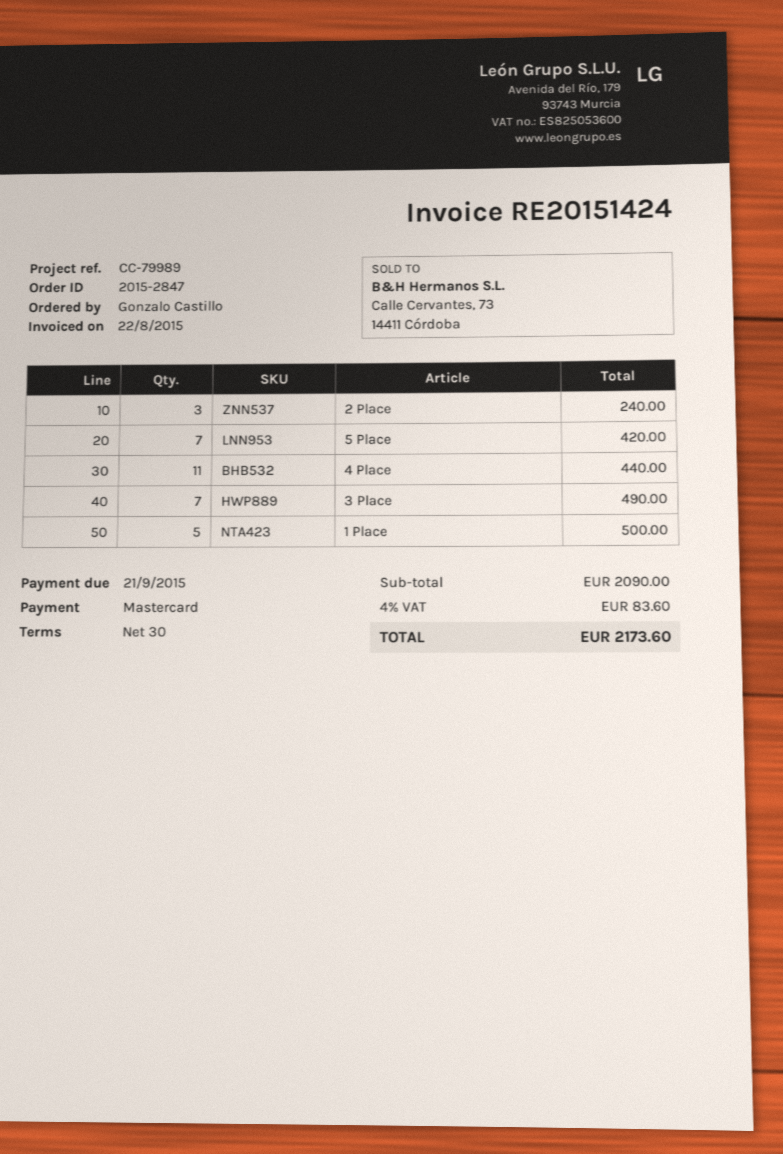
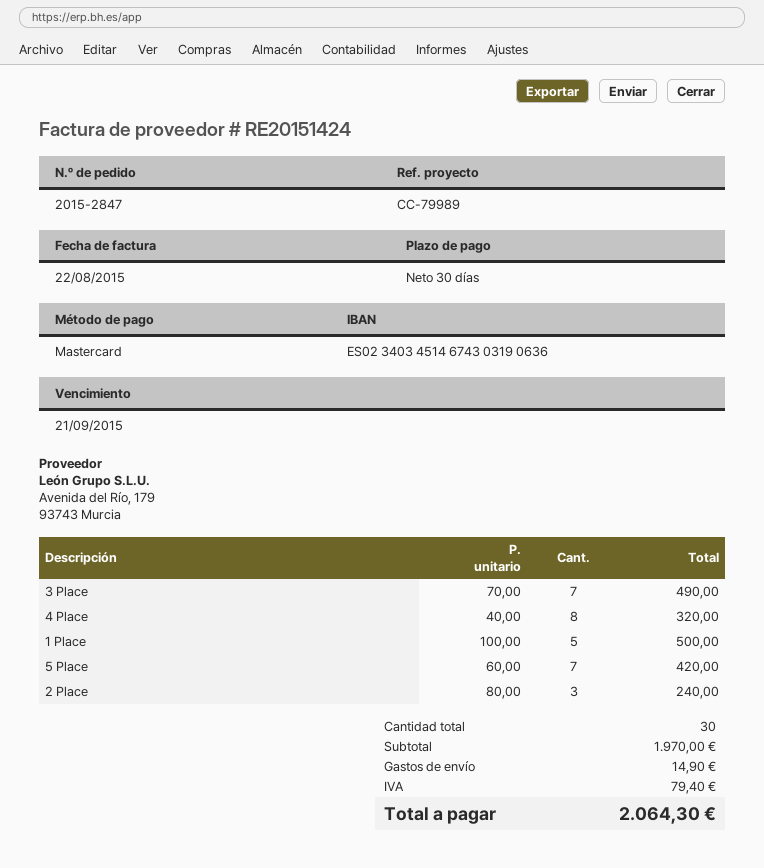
4 Place: 11 for 440.00 -> 8 for 320.00
subtotal: 2090.00 -> 1970.00
shipping: none -> 14.90
tax: 83.60 -> 79.40
total: 2173.60 -> 2064.30

